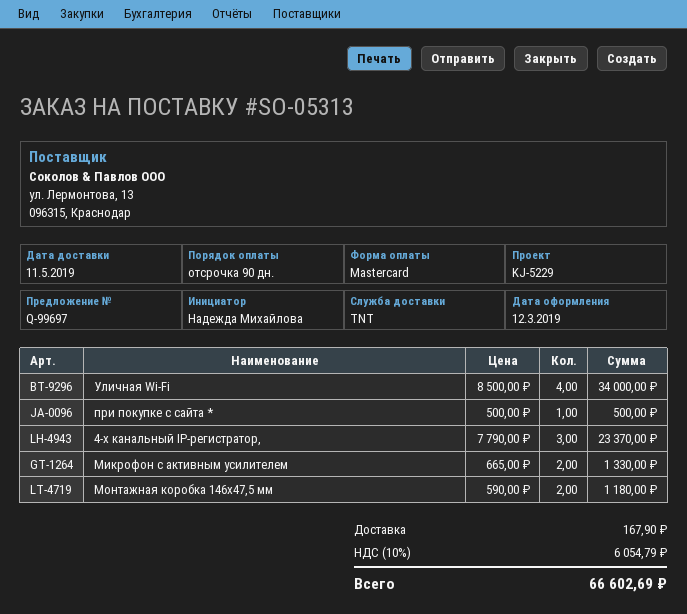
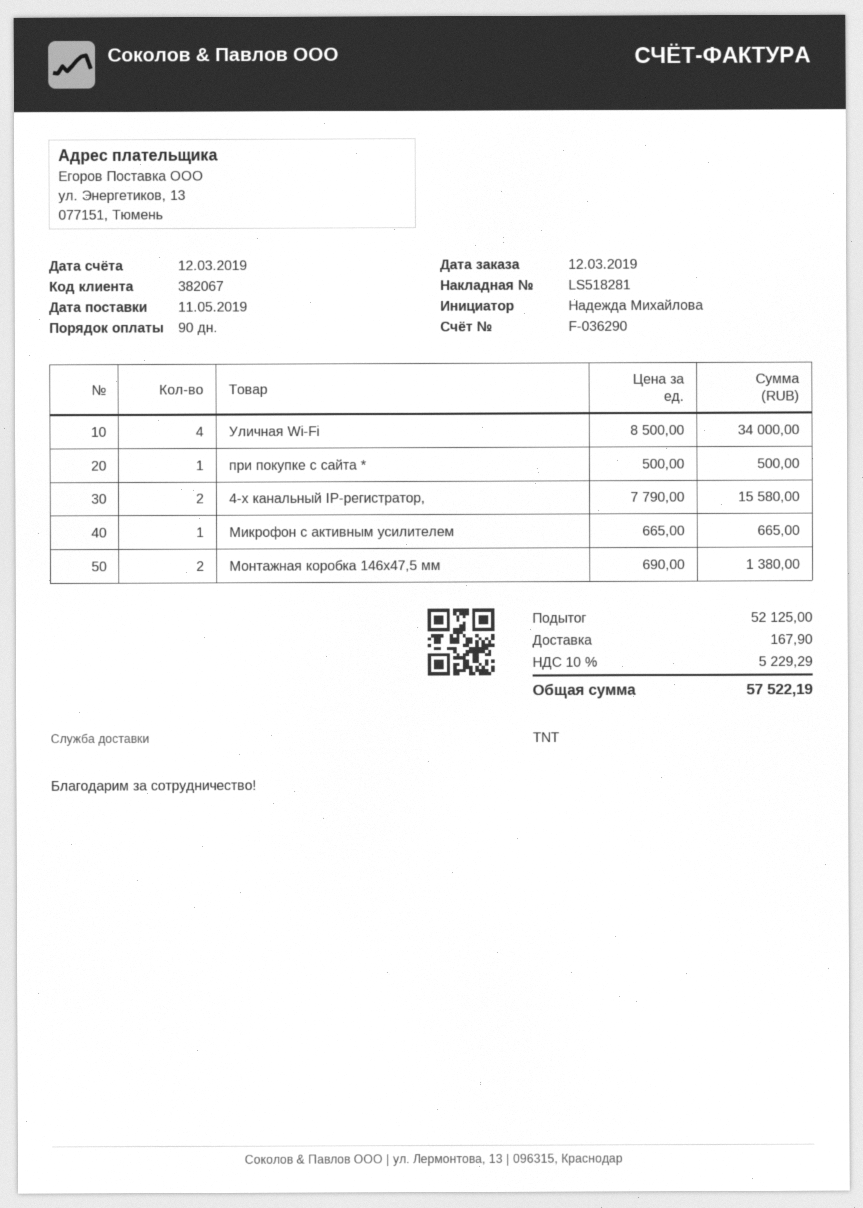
4-х канальный IP-регистратор,: 3 x 7790.00 = 23370.00 -> 2 x 7790.00 = 15580.00
Микрофон с активным усилителем: 2 x 665.00 = 1330.00 -> 1 x 665.00 = 665.00
Монтажная коробка 146x47,5 мм: 2 x 590.00 = 1180.00 -> 2 x 690.00 = 1380.00
tax: 10% = 6054.79 -> 10% = 5229.29
total: 66602.69 -> 57522.19

